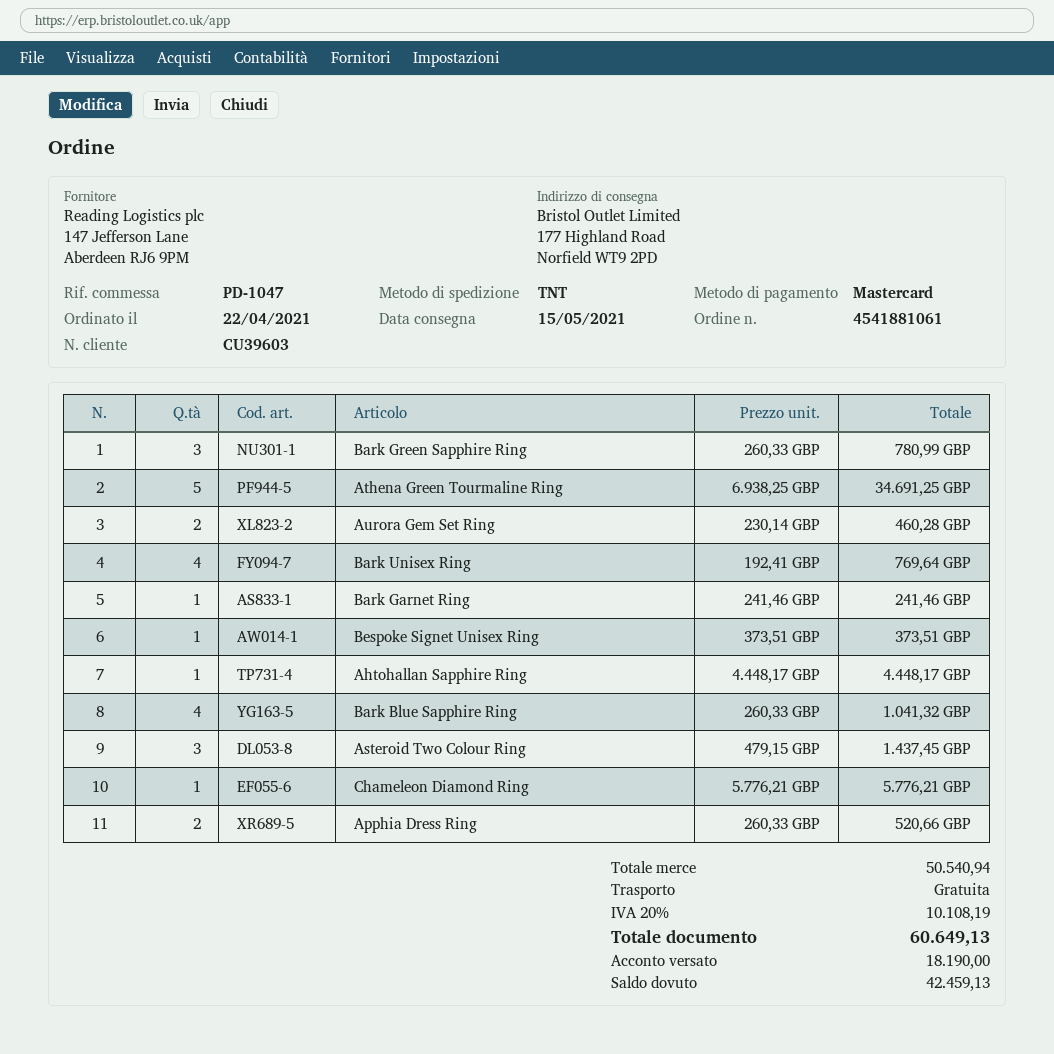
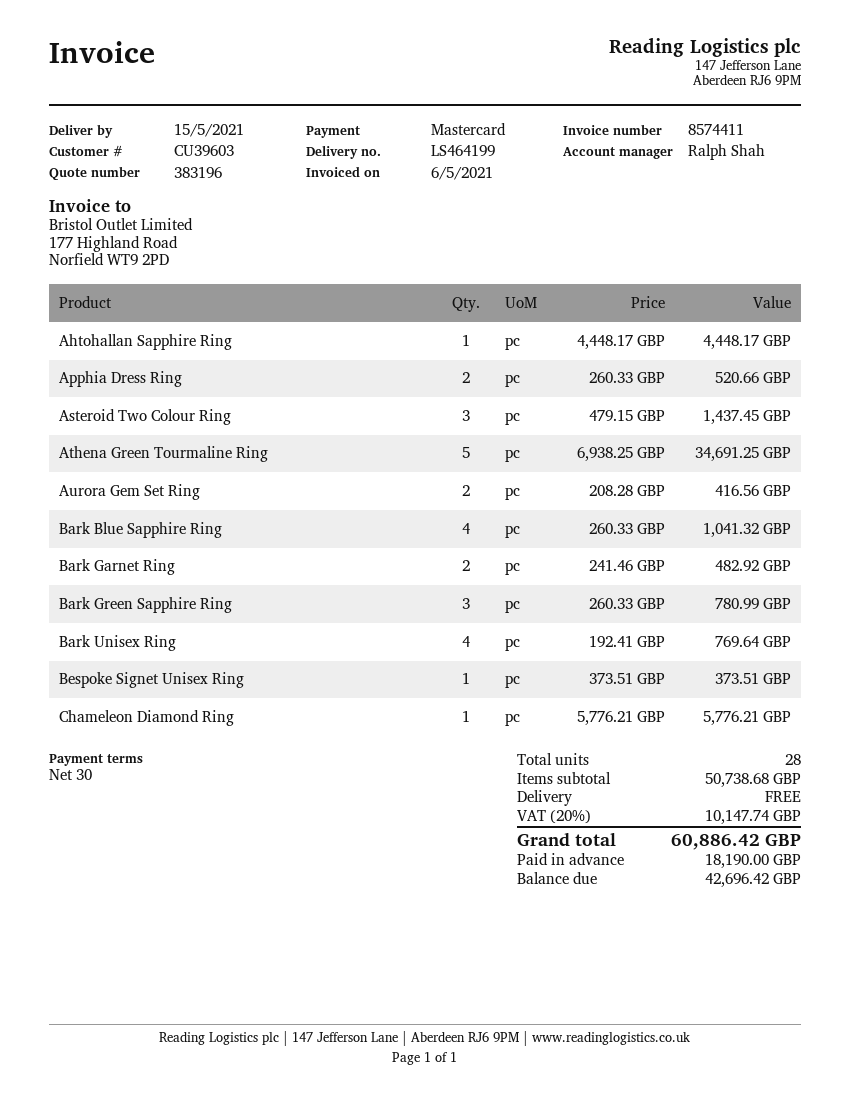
Aurora Gem Set Ring: 2 x 230.14 = 460.28 -> 2 x 208.28 = 416.56
Bark Garnet Ring: 1 x 241.46 = 241.46 -> 2 x 241.46 = 482.92
subtotal: 50540.94 -> 50738.68
tax: 20% = 10108.19 -> 20% = 10147.74
total: 60649.13 -> 60886.42
balance: 42459.13 -> 42696.42

